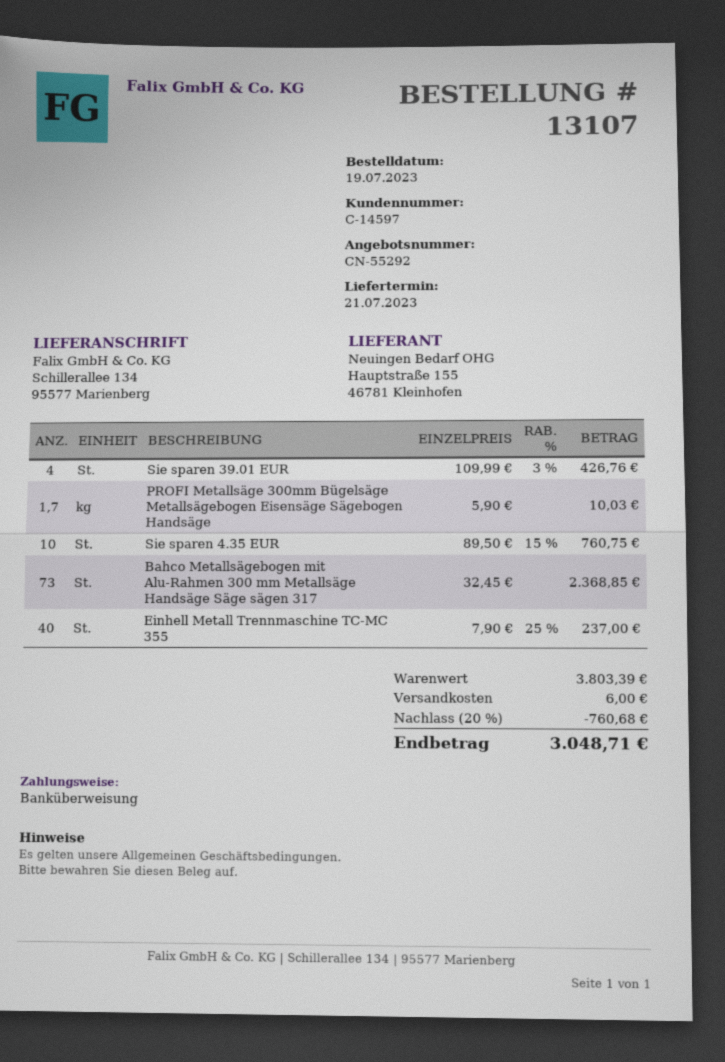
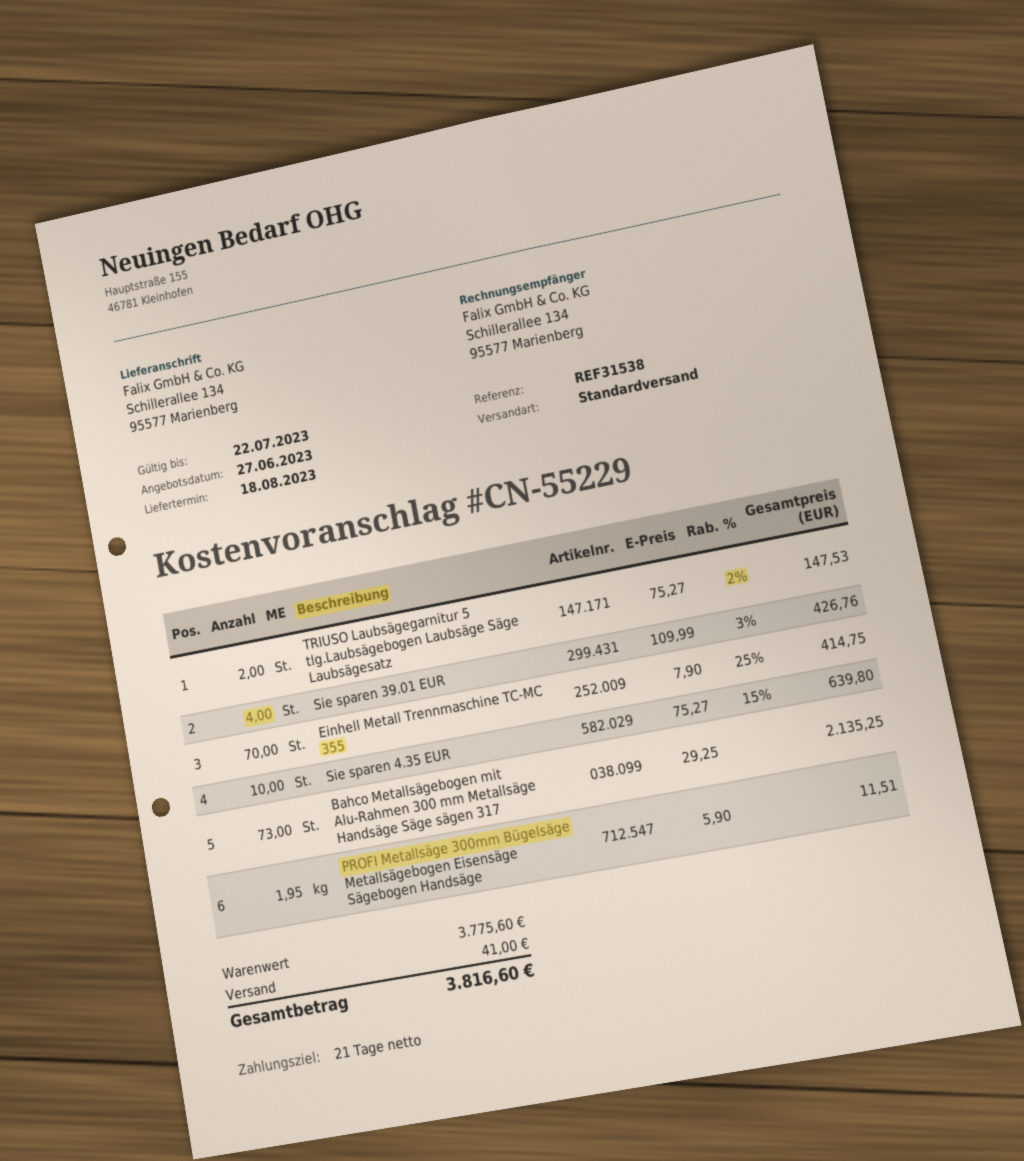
quote number: CN-55292 -> CN-55229
delivery date: 2023-07-21 -> 2023-08-18
PROFI Metallsäge 300mm Bügelsäge Metallsägebogen Eisensäge Sägebogen Handsäge: 1.7 x 5.90 = 10.03 -> 1.95 x 5.90 = 11.51
Sie sparen 4.35 EUR: 10 x 89.50 - 15% = 760.75 -> 10 x 75.27 - 15% = 639.80
Bahco Metallsägebogen mit Alu-Rahmen 300 mm Metallsäge Handsäge Säge sägen 317: 73 x 32.45 = 2368.85 -> 73 x 29.25 = 2135.25
Einhell Metall Trennmaschine TC-MC 355: 40 x 7.90 - 25% = 237.00 -> 70 x 7.90 - 25% = 414.75
TRIUSO Laubsägegarnitur 5 tlg.Laubsägebogen Laubsäge Säge Laubsägesatz: none -> 2 x 75.27 - 2% = 147.53
subtotal: 3803.39 -> 3775.60
discount: 20% = 760.68 -> none
shipping: 6.00 -> 41.00
total: 3048.71 -> 3816.60

